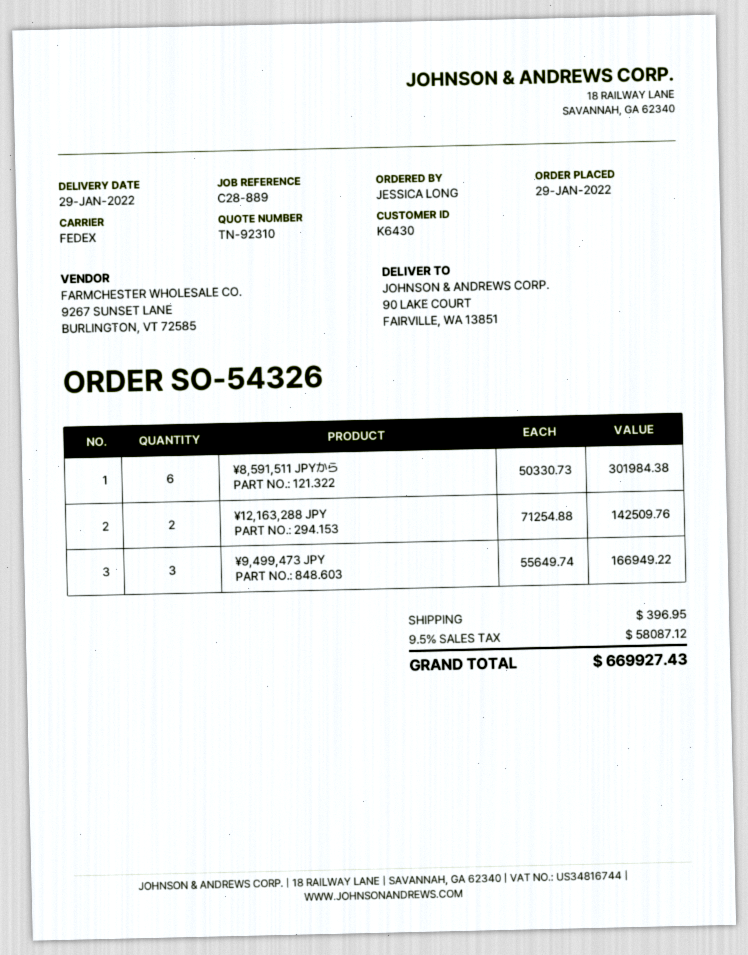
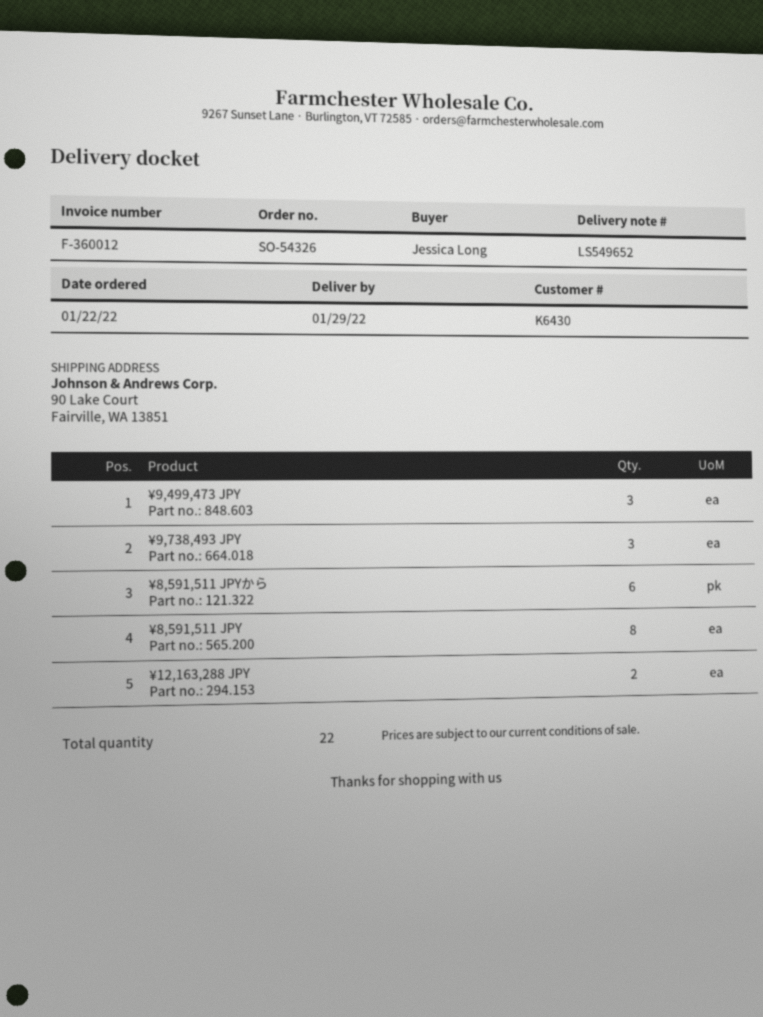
order date: 2022-01-29 -> 2022-01-22
¥9,738,493 JPY: none -> 3
¥8,591,511 JPY: none -> 8

